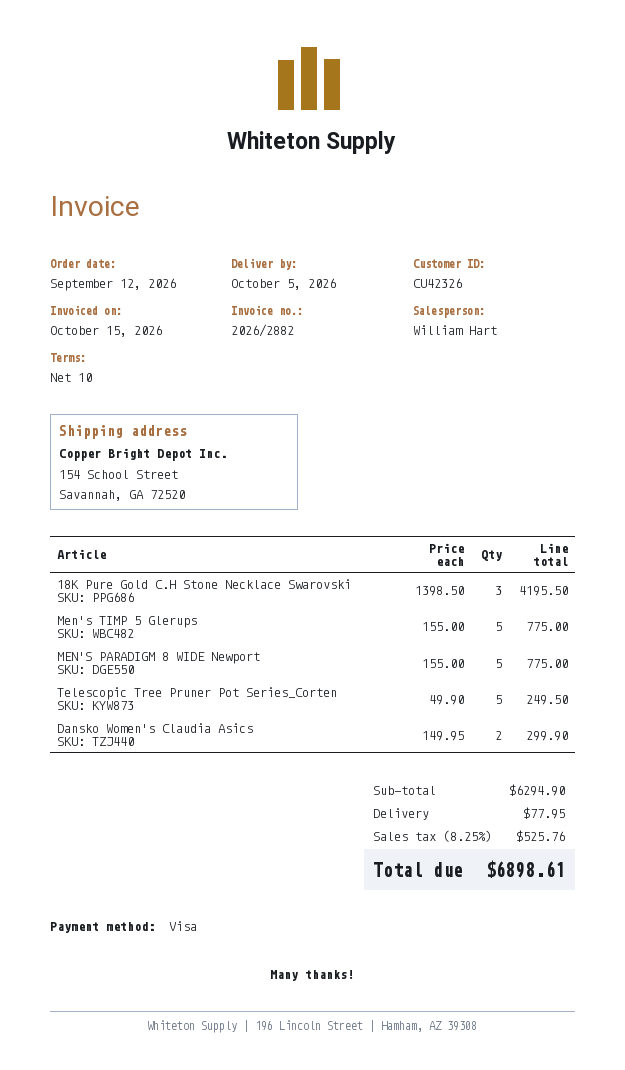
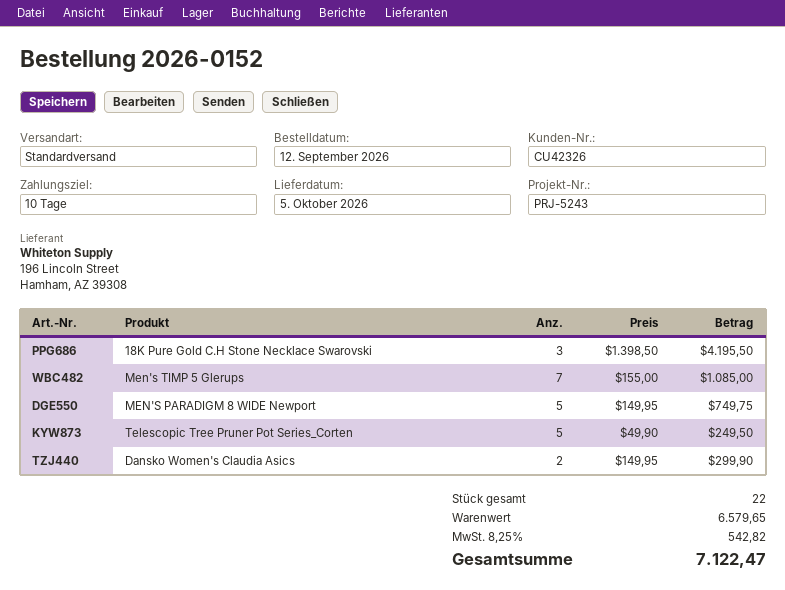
Men's TIMP 5 Glerups: 5 x 155.00 = 775.00 -> 7 x 155.00 = 1085.00
MEN'S PARADIGM 8 WIDE Newport: 5 x 155.00 = 775.00 -> 5 x 149.95 = 749.75
subtotal: 6294.90 -> 6579.65
shipping: 77.95 -> none
tax: 8.25% = 525.76 -> 8.25% = 542.82
total: 6898.61 -> 7122.47

